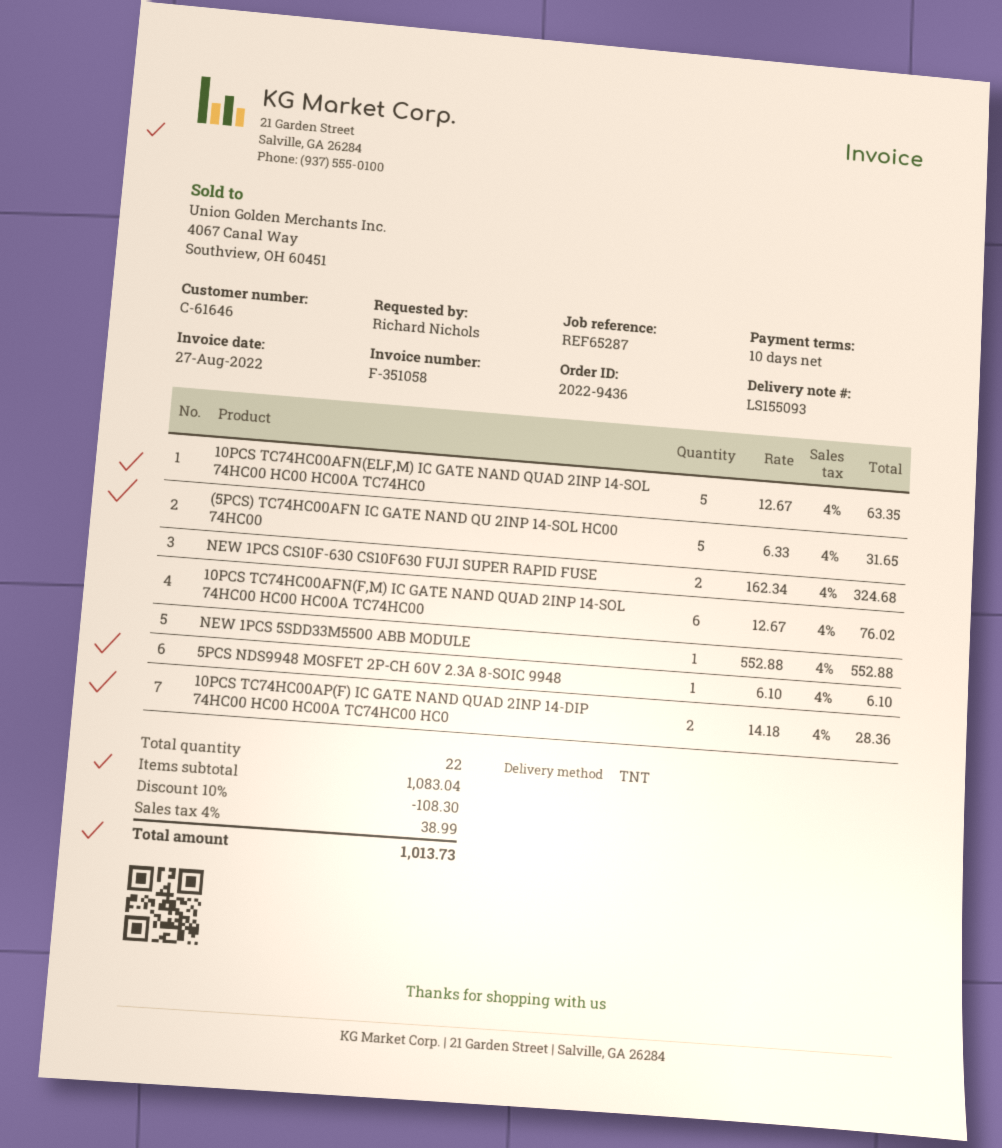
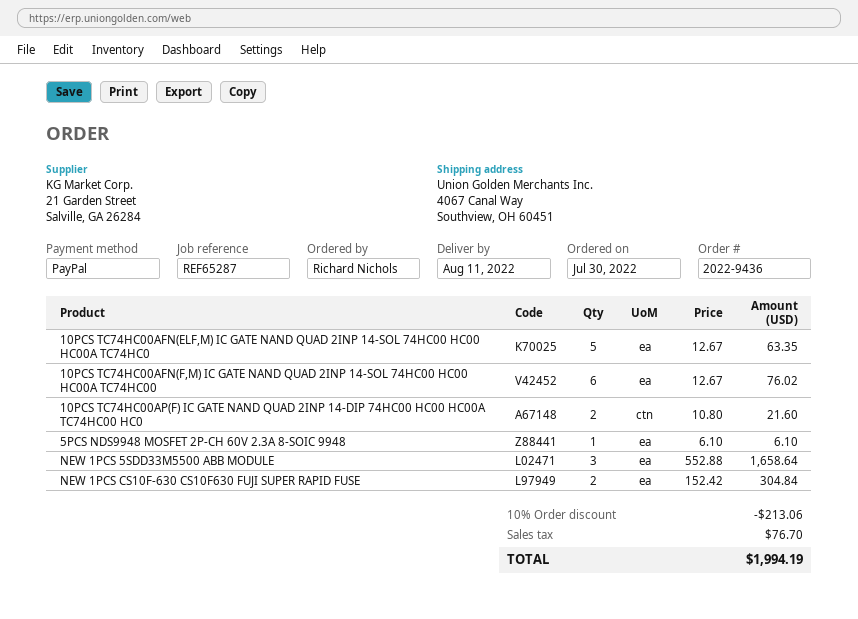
(5PCS) TC74HC00AFN IC GATE NAND QU 2INP 14-SOL HC00 74HC00: 5 x 6.33 = 31.65 -> none
NEW 1PCS CS10F-630 CS10F630 FUJI SUPER RAPID FUSE: 2 x 162.34 = 324.68 -> 2 x 152.42 = 304.84
NEW 1PCS 5SDD33M5500 ABB MODULE: 1 x 552.88 = 552.88 -> 3 x 552.88 = 1658.64
10PCS TC74HC00AP(F) IC GATE NAND QUAD 2INP 14-DIP 74HC00 HC00 HC00A TC74HC00 HC0: 2 x 14.18 = 28.36 -> 2 x 10.80 = 21.60
discount: 10% = 108.30 -> 10% = 213.06
tax: 38.99 -> 76.70
total: 1013.73 -> 1994.19

